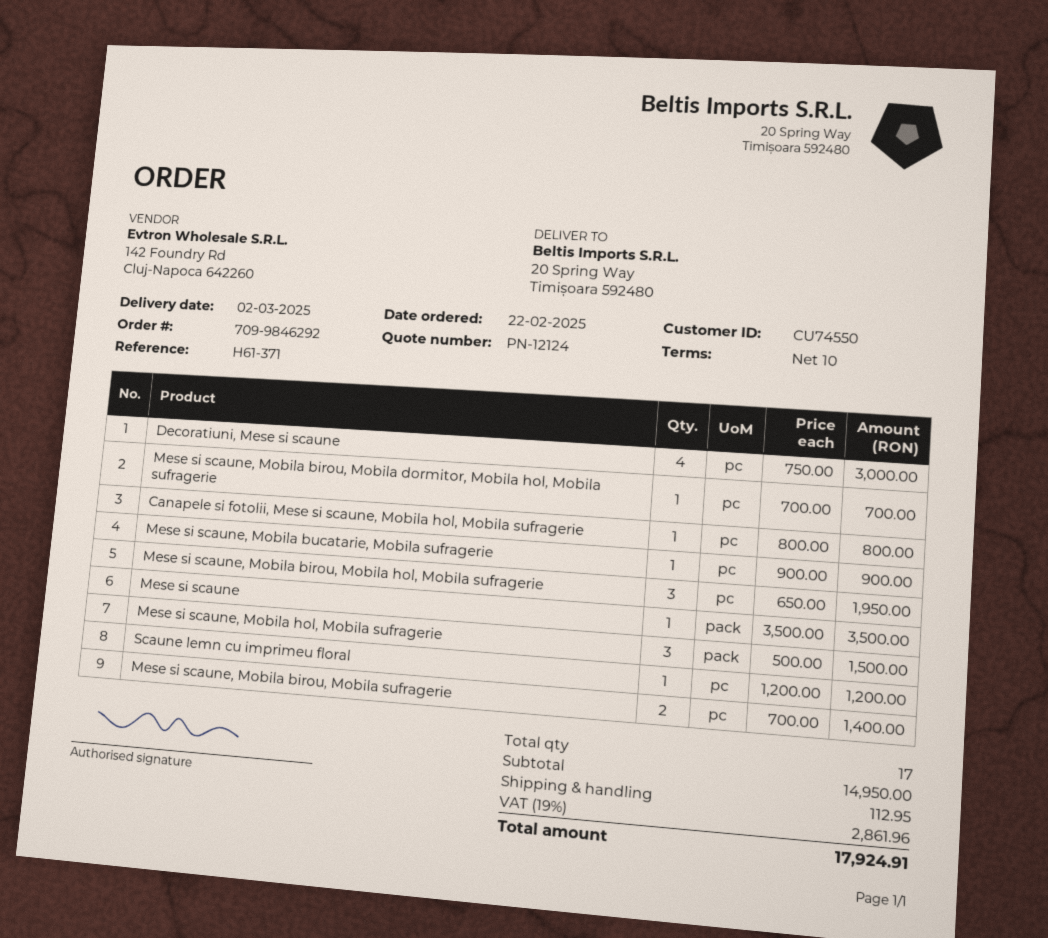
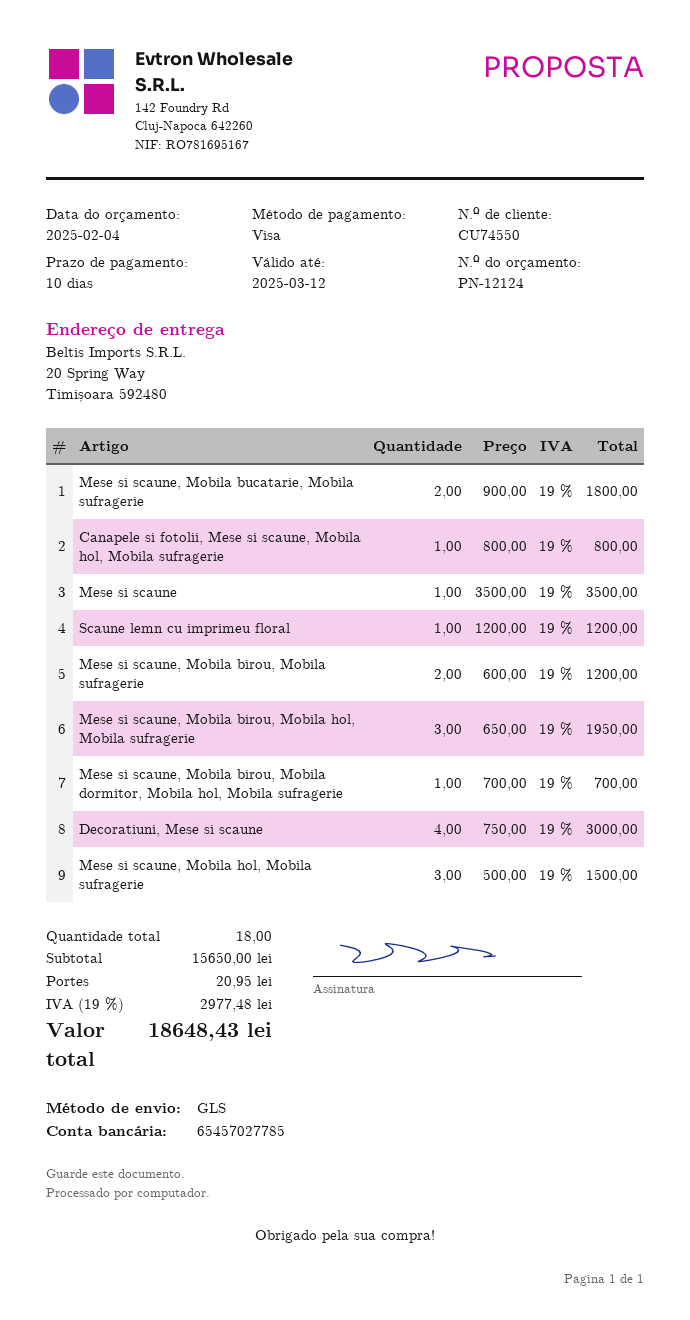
Mese si scaune, Mobila bucatarie, Mobila sufragerie: 1 x 900.00 = 900.00 -> 2 x 900.00 = 1800.00
Mese si scaune, Mobila birou, Mobila sufragerie: 2 x 700.00 = 1400.00 -> 2 x 600.00 = 1200.00
total quantity: 17 -> 18
subtotal: 14950.00 -> 15650.00
shipping: 112.95 -> 20.95
tax: 19% = 2861.96 -> 19% = 2977.48
total: 17924.91 -> 18648.43

